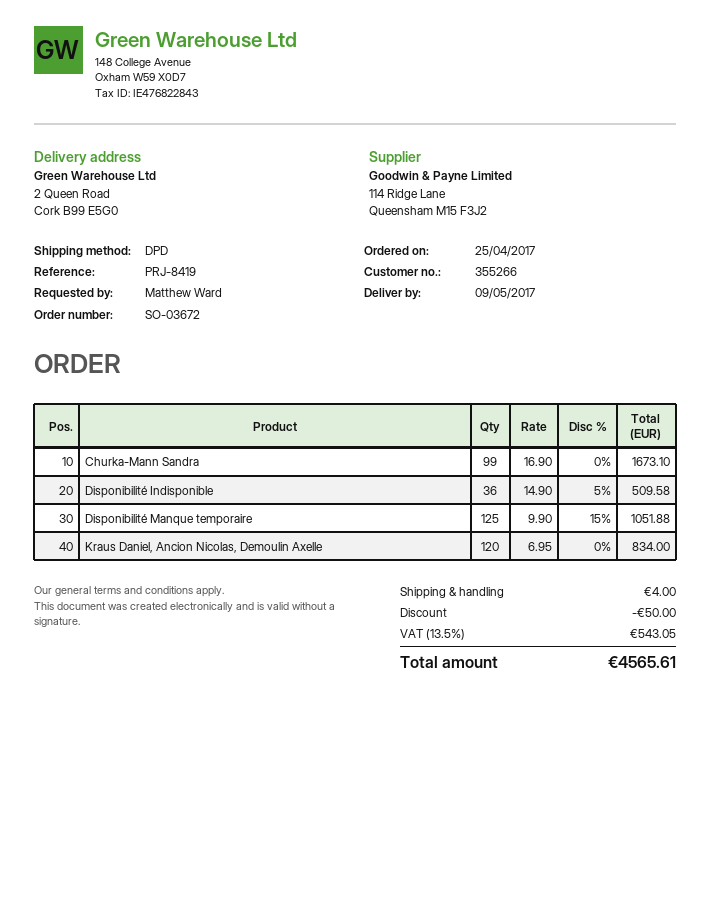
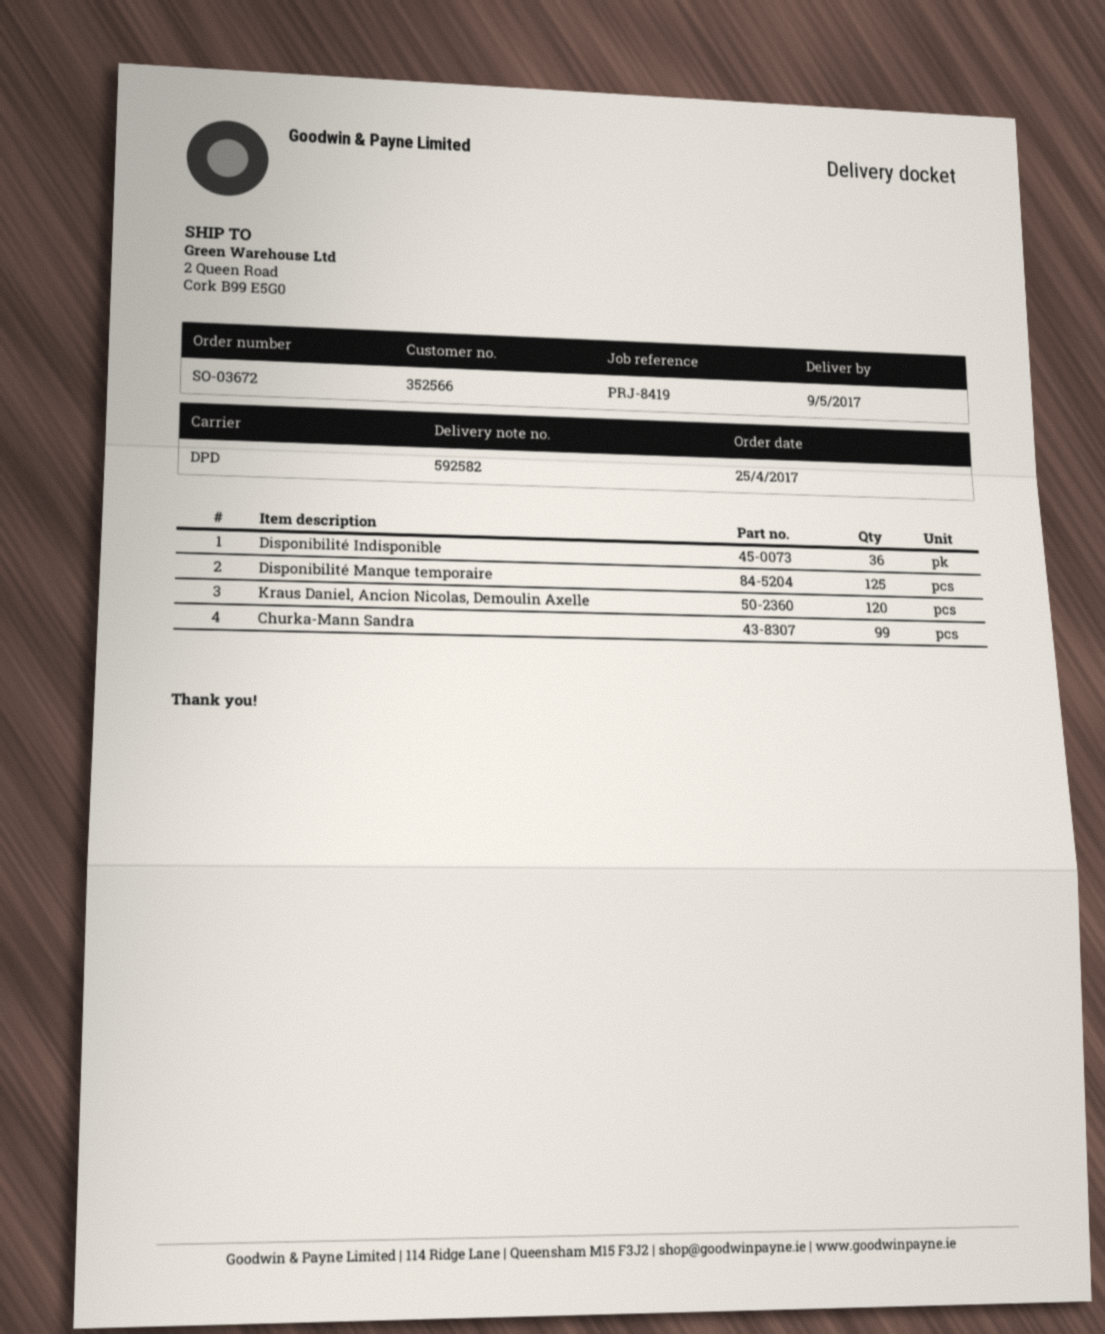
customer number: 355266 -> 352566

